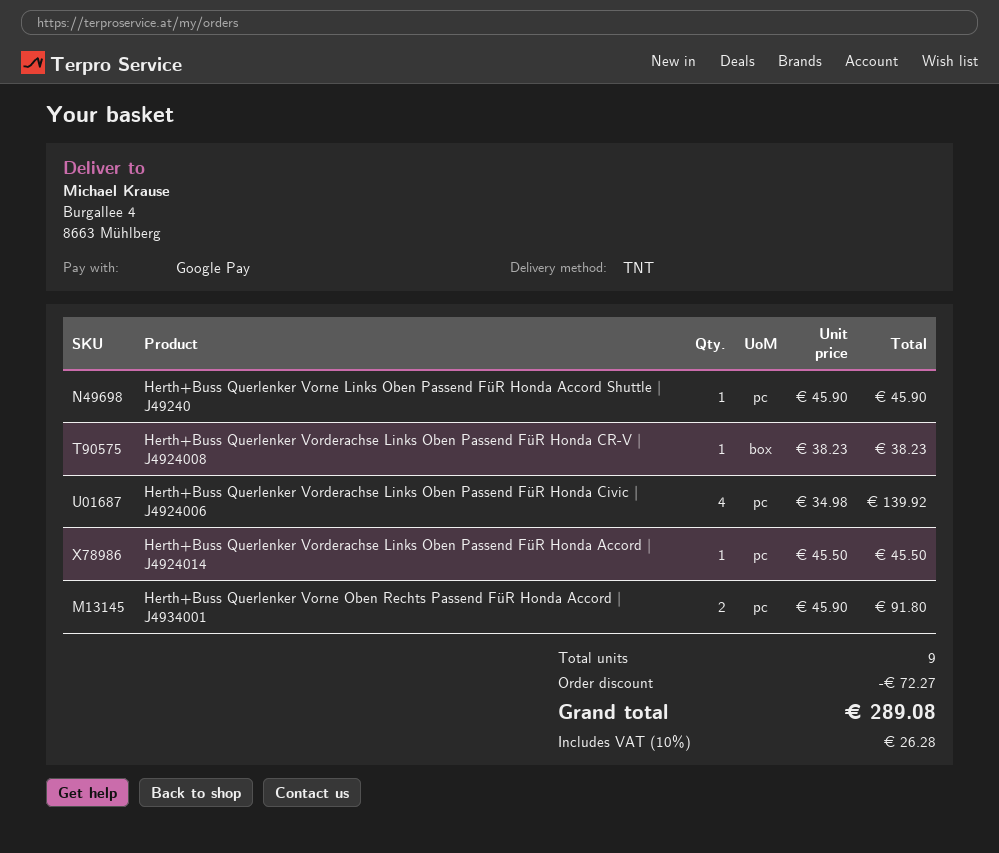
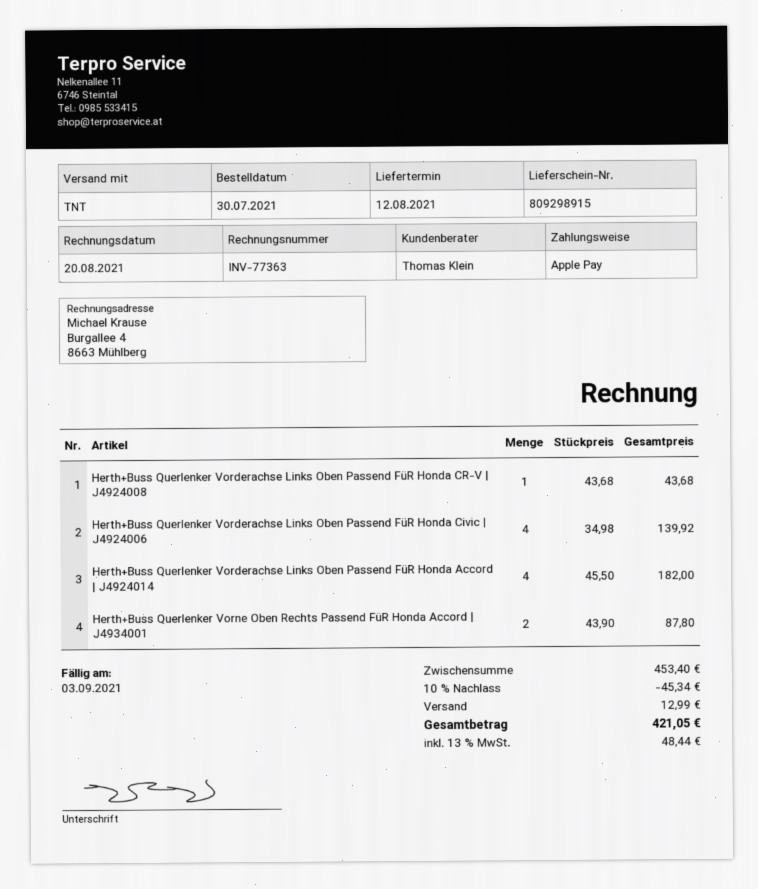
payment method: Google Pay -> Apple Pay
Herth+Buss Querlenker Vorne Links Oben Passend FüR Honda Accord Shuttle | J49240: 1 x 45.90 = 45.90 -> none
Herth+Buss Querlenker Vorderachse Links Oben Passend FüR Honda CR-V | J4924008: 1 x 38.23 = 38.23 -> 1 x 43.68 = 43.68
Herth+Buss Querlenker Vorderachse Links Oben Passend FüR Honda Accord | J4924014: 1 x 45.50 = 45.50 -> 4 x 45.50 = 182.00
Herth+Buss Querlenker Vorne Oben Rechts Passend FüR Honda Accord | J4934001: 2 x 45.90 = 91.80 -> 2 x 43.90 = 87.80
discount: 72.27 -> 45.34
shipping: none -> 12.99
tax: 10% = 26.28 -> 13% = 48.44
total: 289.08 -> 421.05

